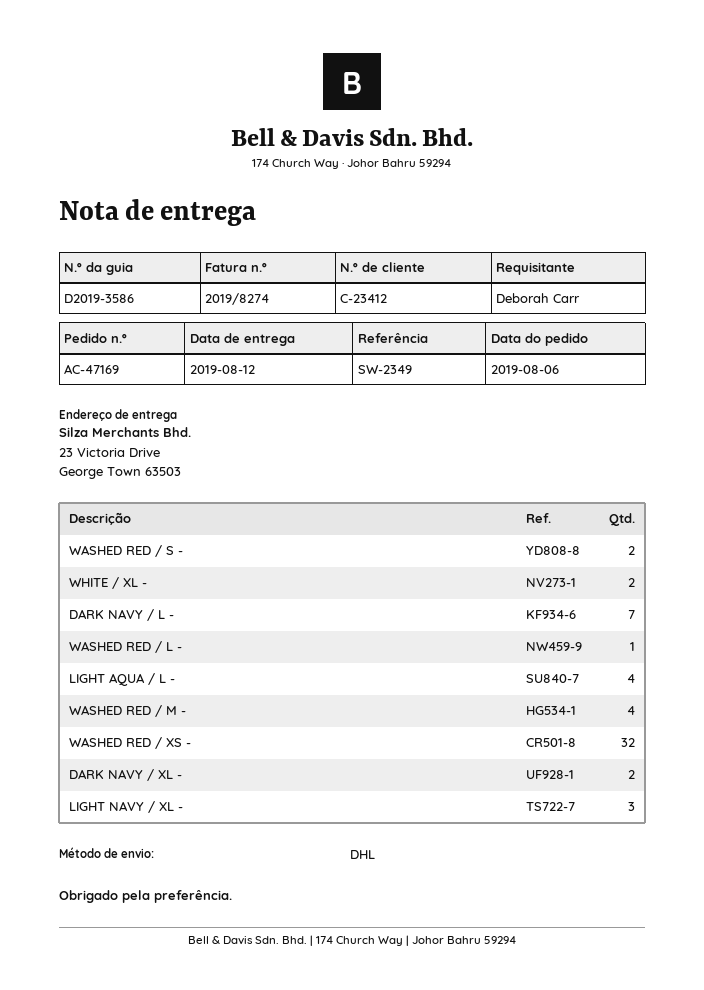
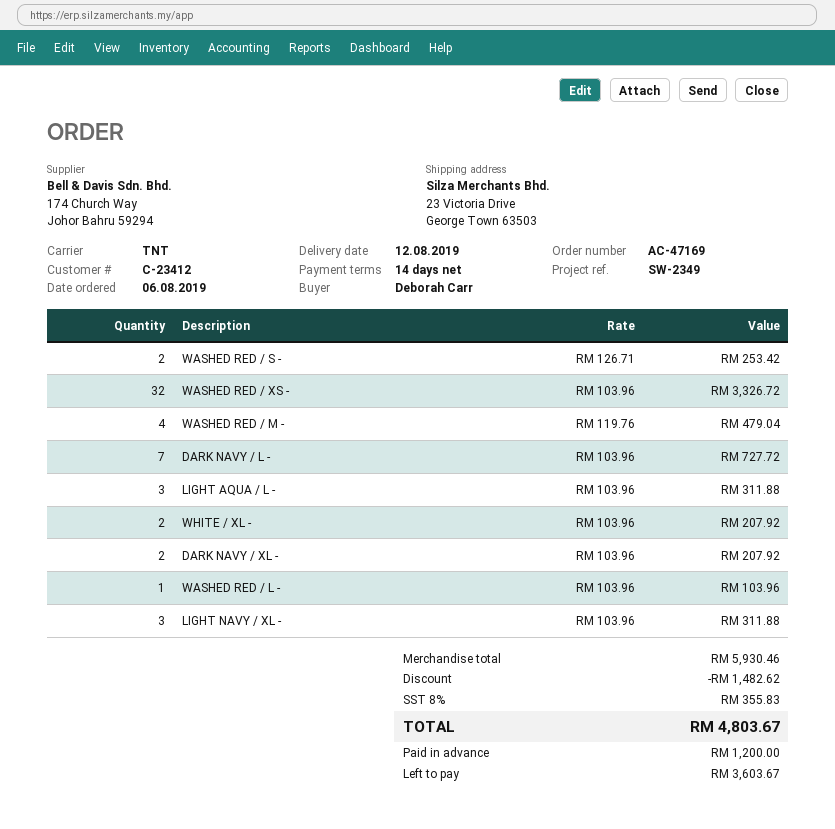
shipping method: DHL -> TNT
LIGHT AQUA / L -: 4 -> 3

